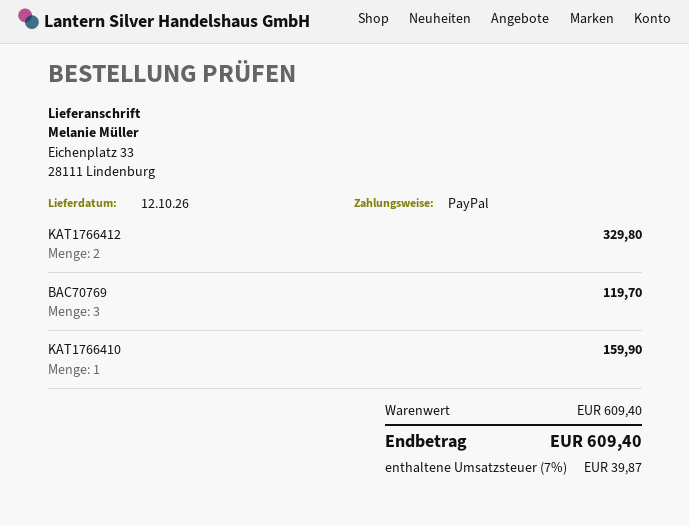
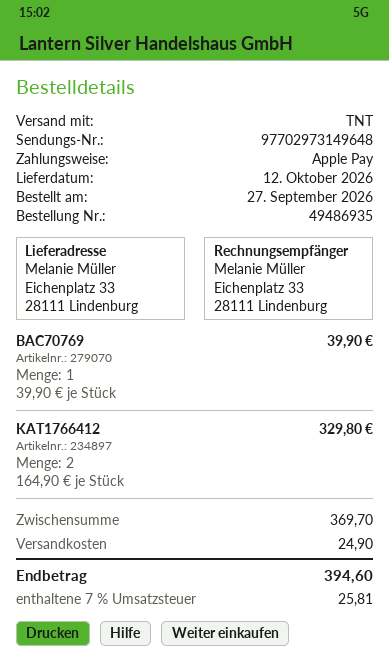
payment method: PayPal -> Apple Pay
BAC70769: 3 for 119.70 -> 1 for 39.90
KAT1766410: 1 for 159.90 -> none
subtotal: 609.40 -> 369.70
shipping: none -> 24.90
tax: 7% = 39.87 -> 7% = 25.81
total: 609.40 -> 394.60

